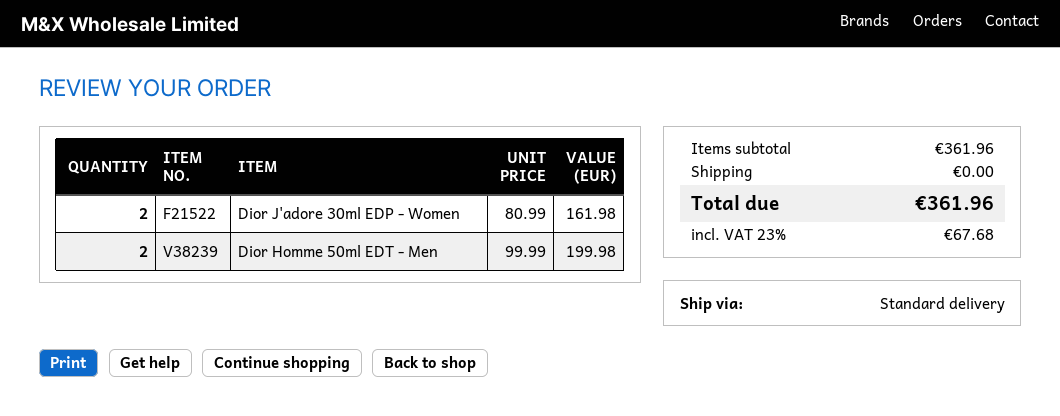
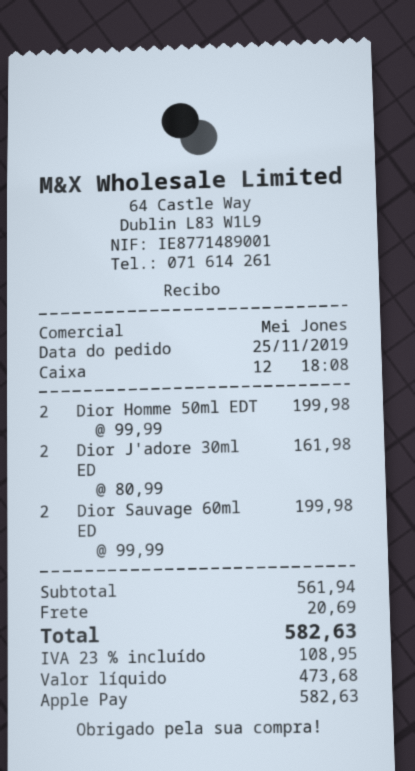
Dior Sauvage 60ml ED: none -> 2 x 99.99 = 199.98
subtotal: 361.96 -> 561.94
shipping: 0.00 -> 20.69
tax: 23% = 67.68 -> 23% = 108.95
total: 361.96 -> 582.63

